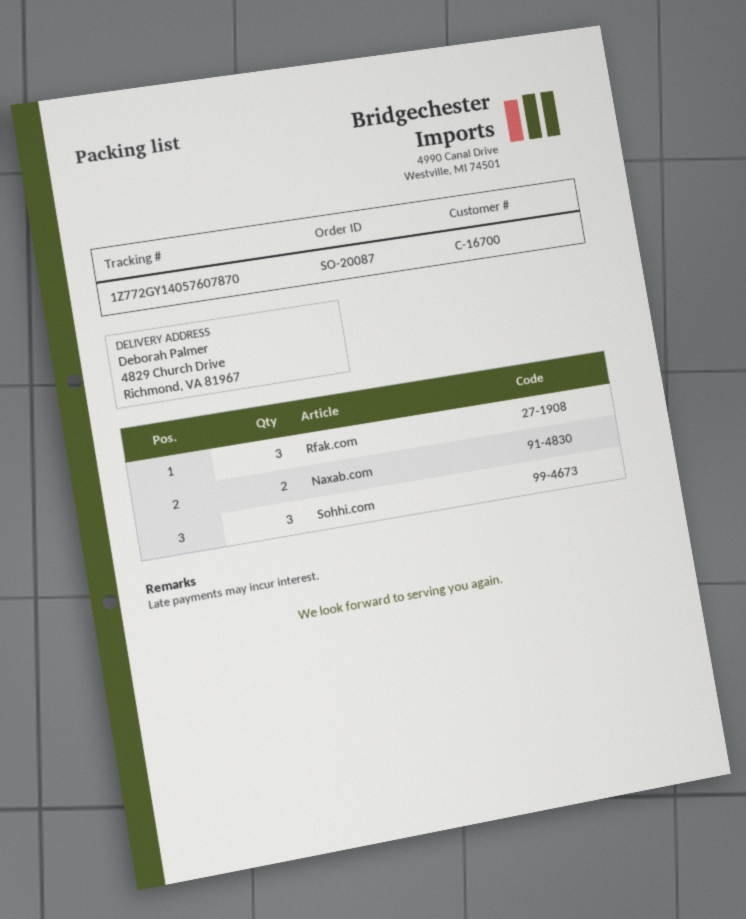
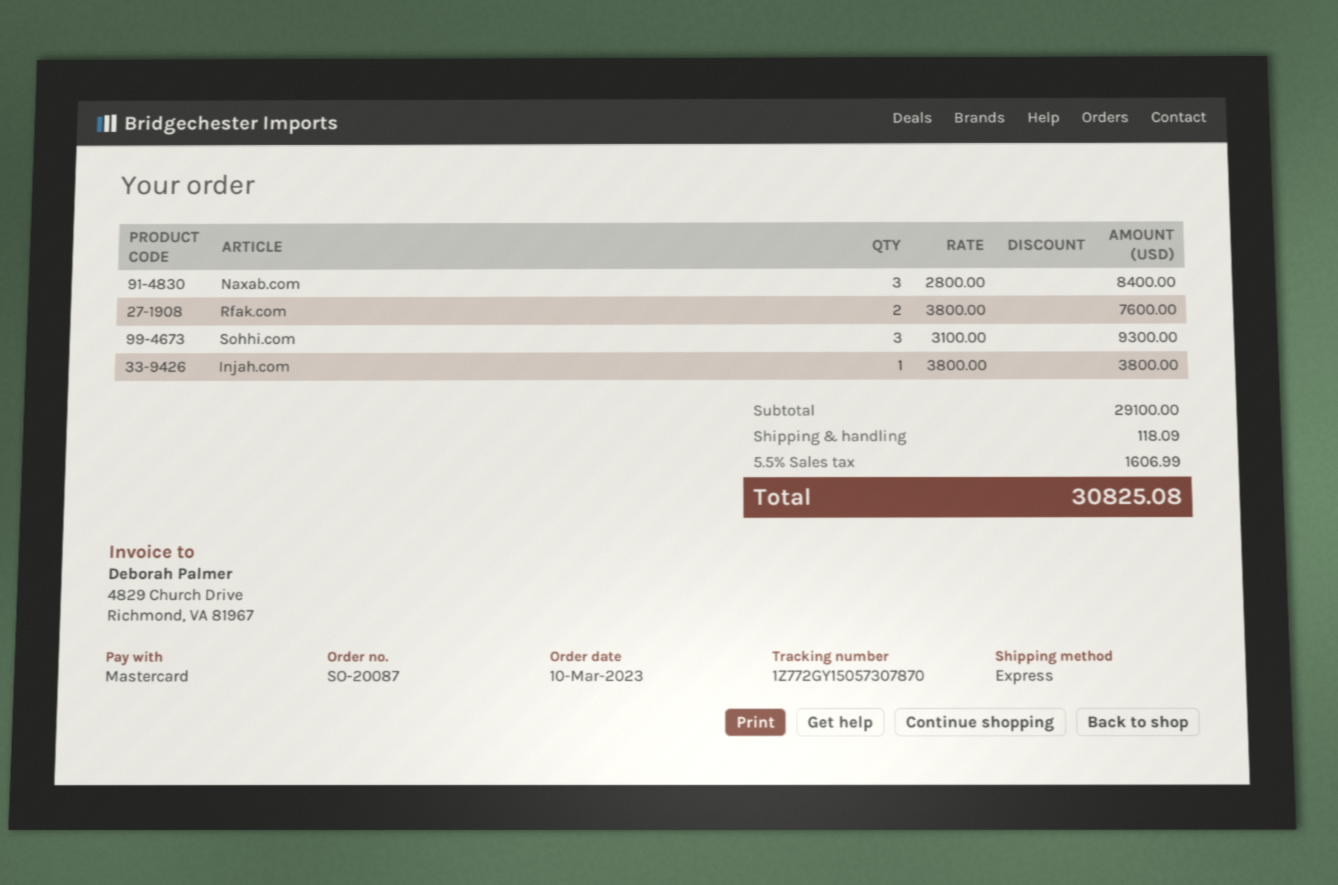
tracking number: 1Z772GY14057607870 -> 1Z772GY15057307870
Rfak.com: 3 -> 2
Naxab.com: 2 -> 3
Injah.com: none -> 1

